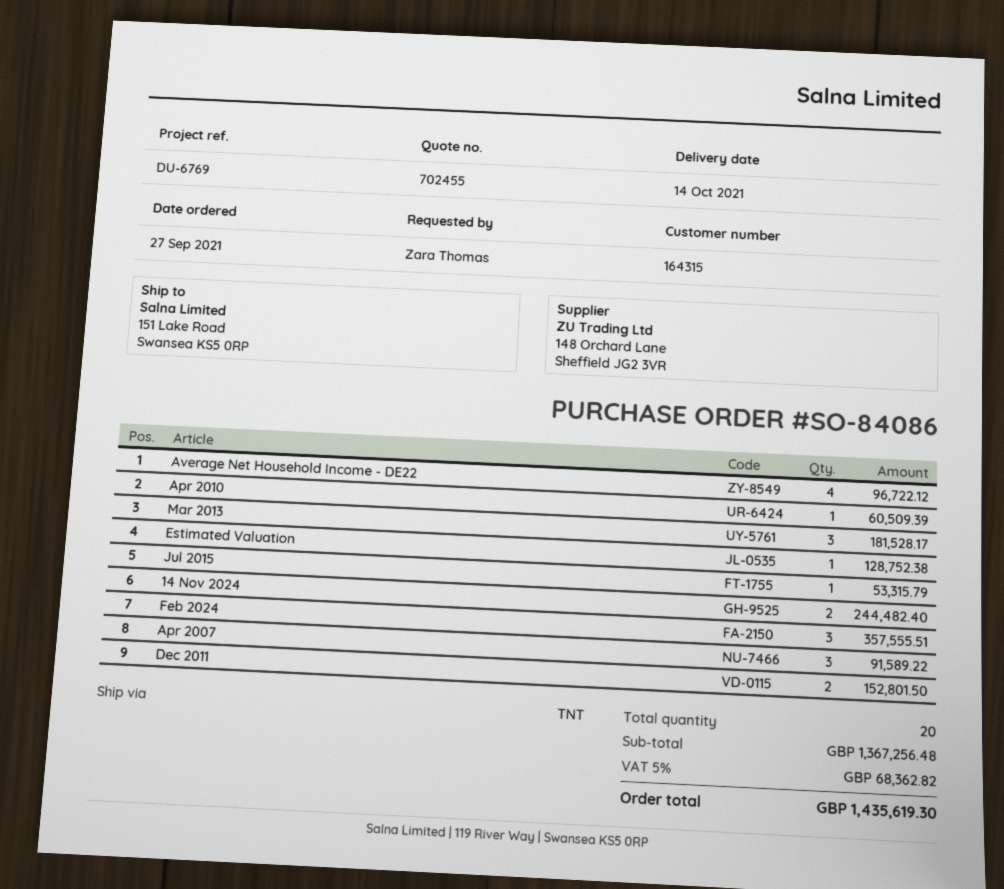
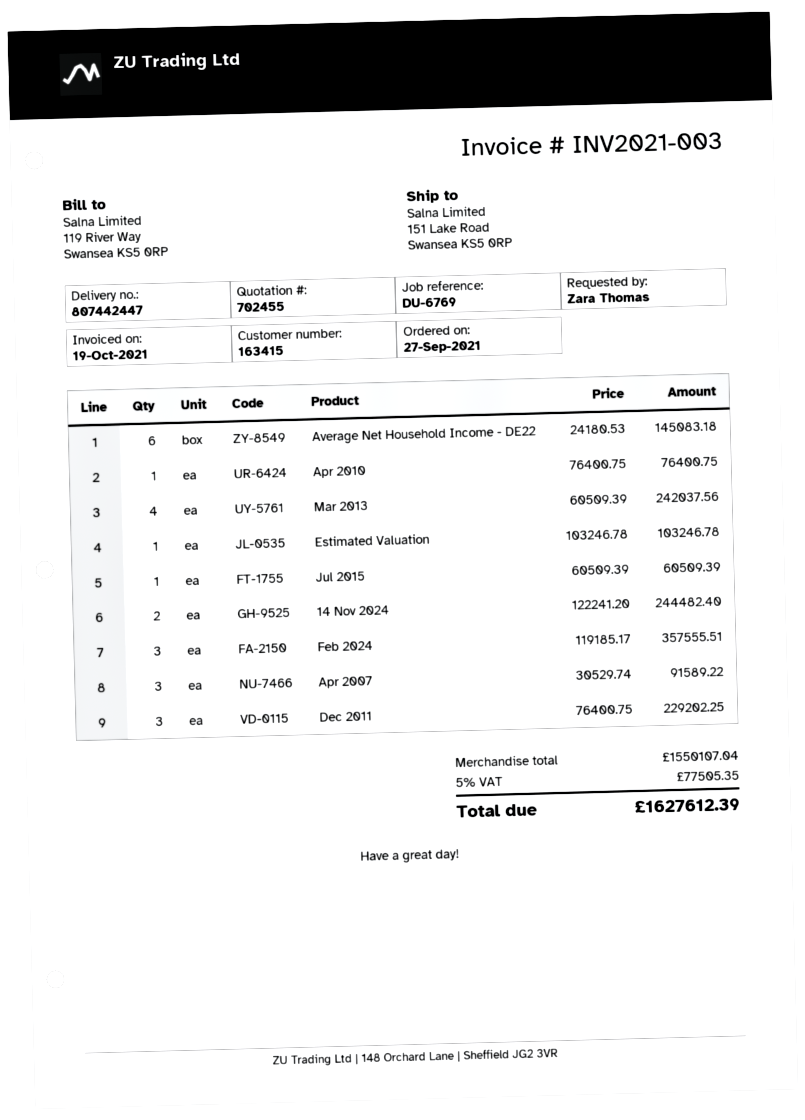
customer number: 164315 -> 163415
Average Net Household Income - DE22: 4 for 96722.12 -> 6 for 145083.18
Apr 2010: 1 for 60509.39 -> 1 for 76400.75
Mar 2013: 3 for 181528.17 -> 4 for 242037.56
Estimated Valuation: 1 for 128752.38 -> 1 for 103246.78
Jul 2015: 1 for 53315.79 -> 1 for 60509.39
Dec 2011: 2 for 152801.50 -> 3 for 229202.25
subtotal: 1367256.48 -> 1550107.04
tax: 5% = 68362.82 -> 5% = 77505.35
total: 1435619.30 -> 1627612.39

